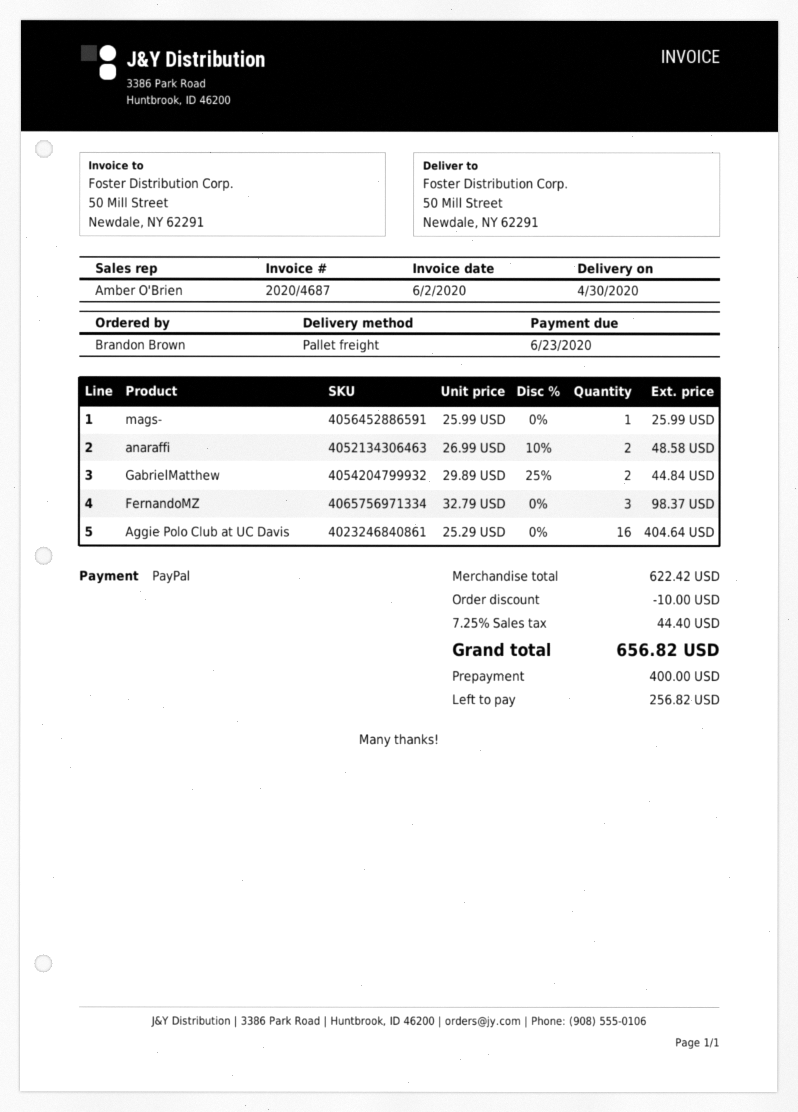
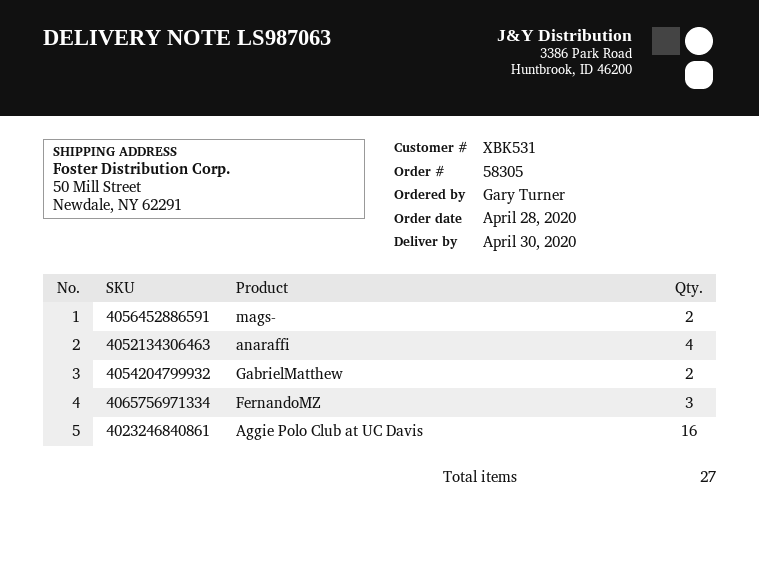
ordered by: Brandon Brown -> Gary Turner
mags-: 1 -> 2
anaraffi: 2 -> 4

